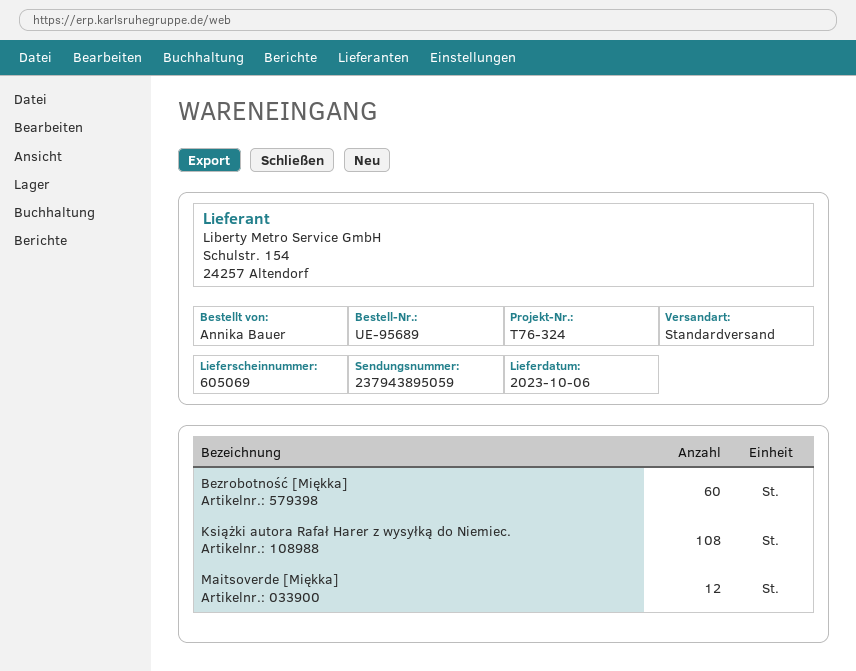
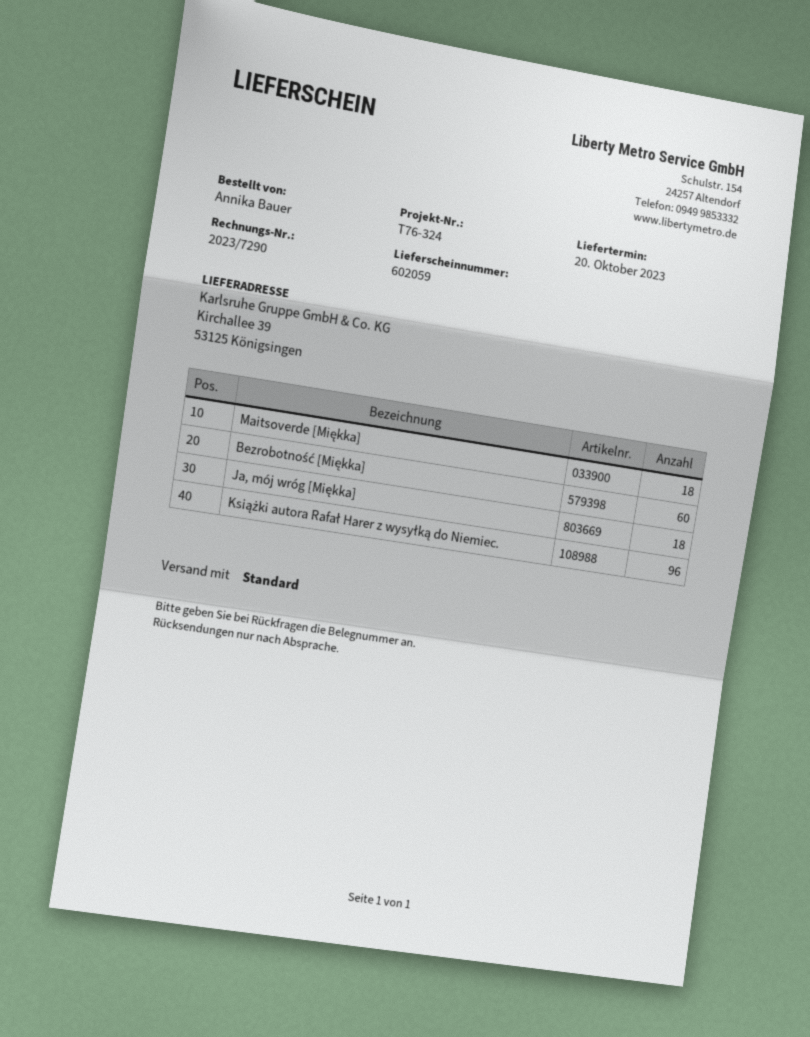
delivery note number: 605069 -> 602059
delivery date: 2023-10-06 -> 2023-10-20
Książki autora Rafał Harer z wysyłką do Niemiec.: 108 -> 96
Maitsoverde [Miękka]: 12 -> 18
Ja, mój wróg [Miękka]: none -> 18

